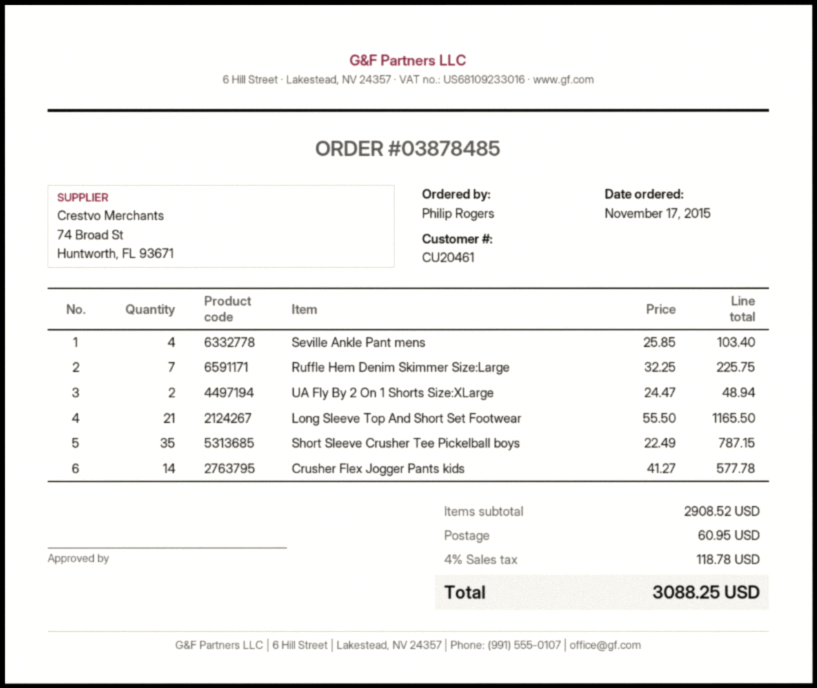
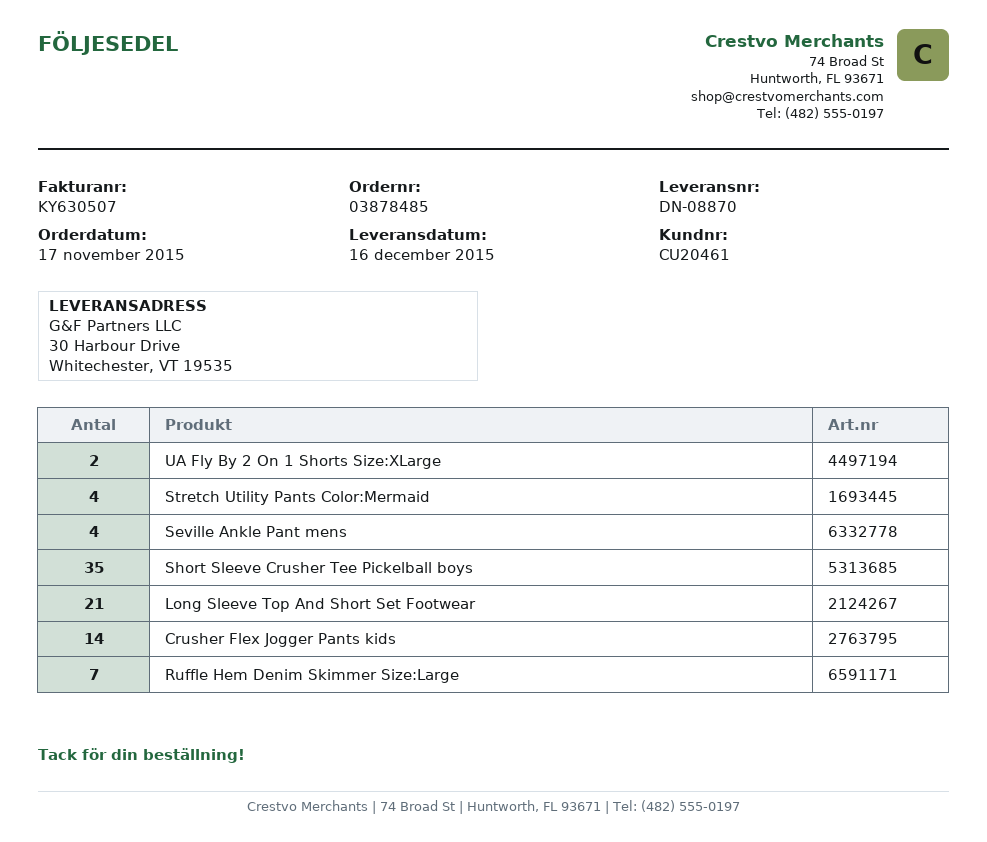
Stretch Utility Pants Color:Mermaid: none -> 4

